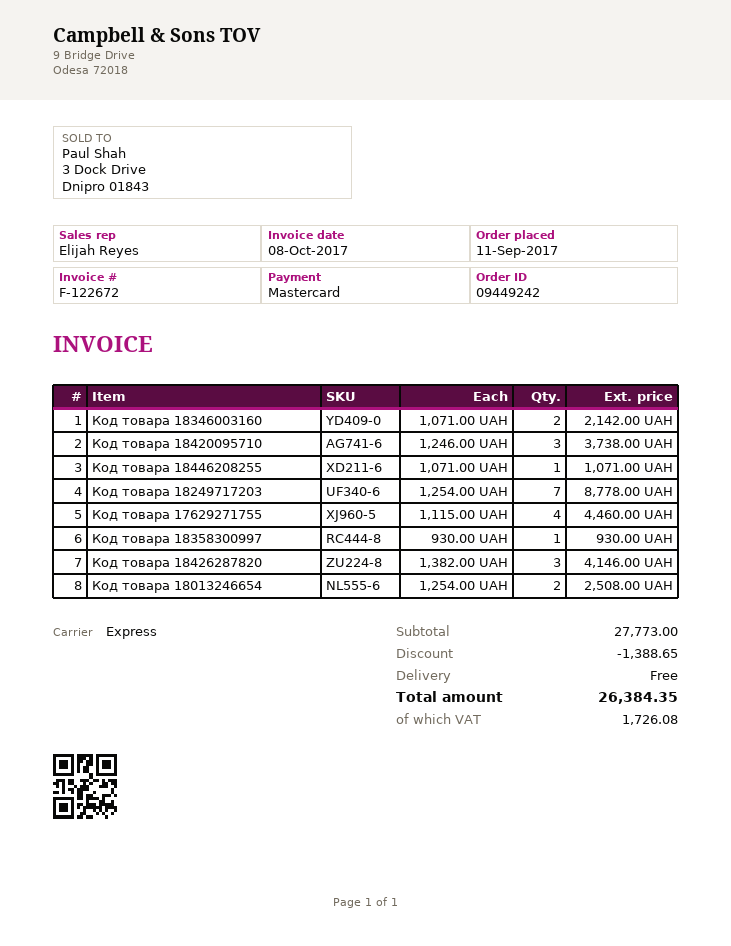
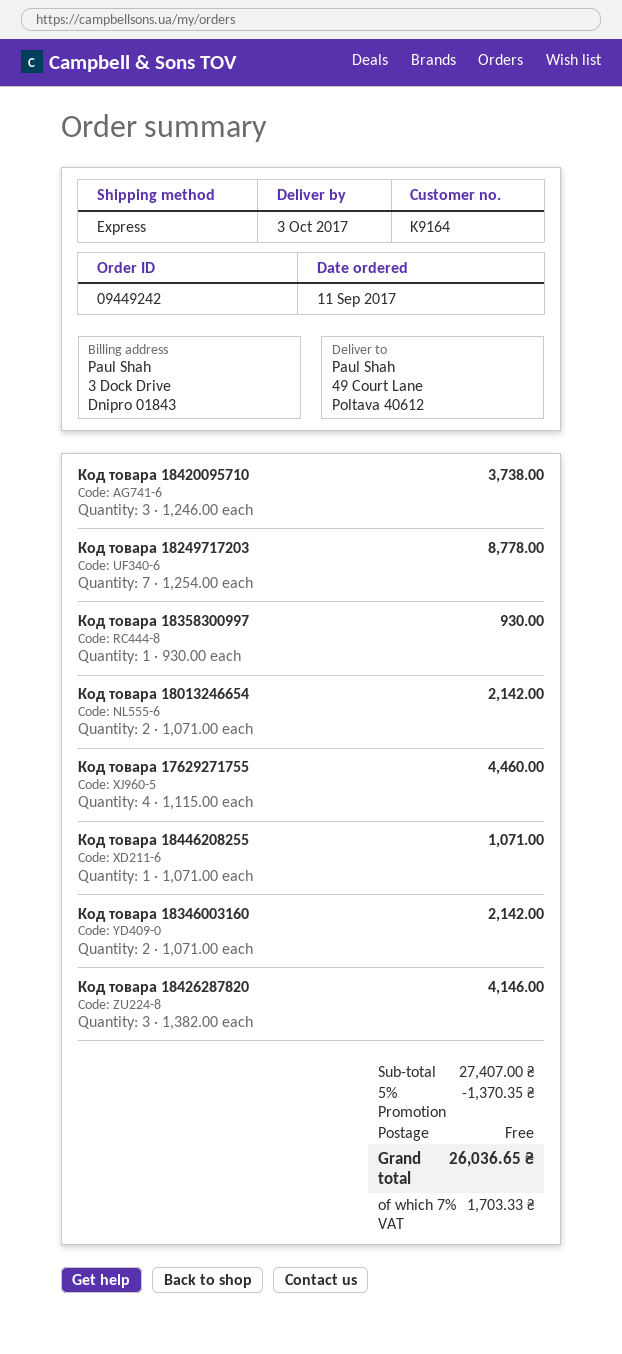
Код товара 18013246654: 2 x 1254.00 = 2508.00 -> 2 x 1071.00 = 2142.00
subtotal: 27773.00 -> 27407.00
discount: 1388.65 -> 1370.35
tax: 1726.08 -> 1703.33
total: 26384.35 -> 26036.65

